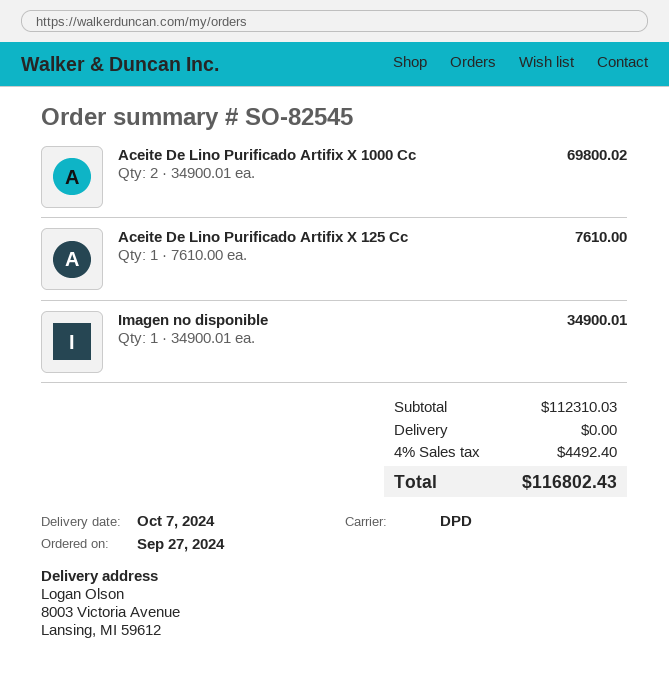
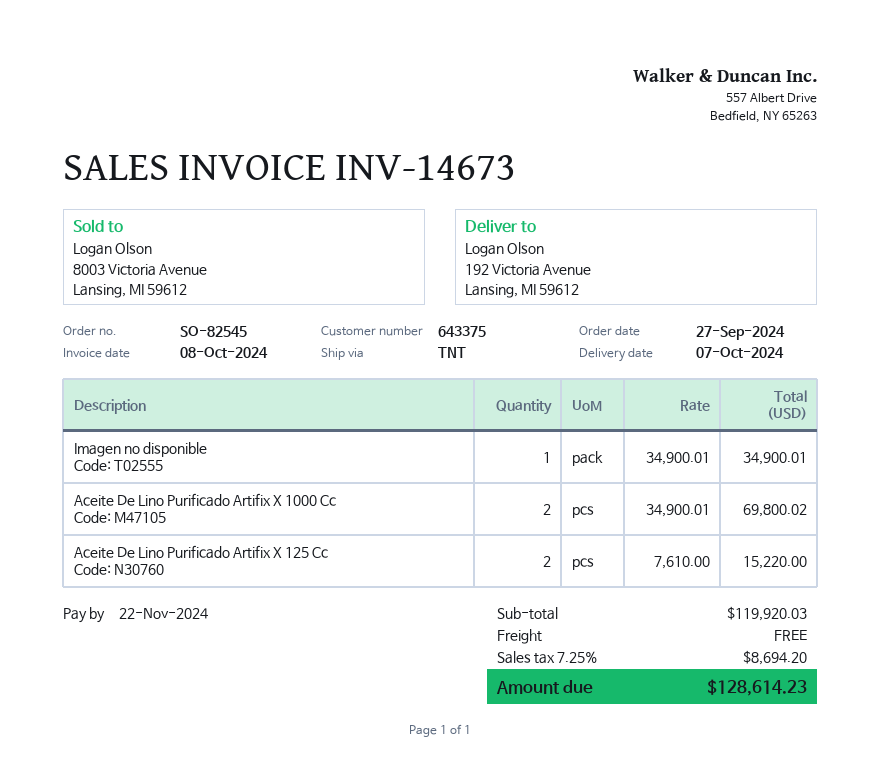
shipping method: DPD -> TNT
ship to: 8003 Victoria Avenue, Lansing, MI 59612 -> 192 Victoria Avenue, Lansing, MI 59612
Aceite De Lino Purificado Artifix X 125 Cc: 1 x 7610.00 = 7610.00 -> 2 x 7610.00 = 15220.00
subtotal: 112310.03 -> 119920.03
tax: 4% = 4492.40 -> 7.25% = 8694.20
total: 116802.43 -> 128614.23

